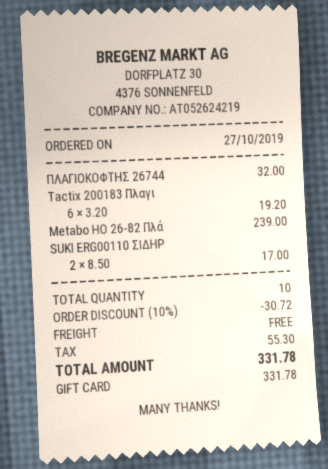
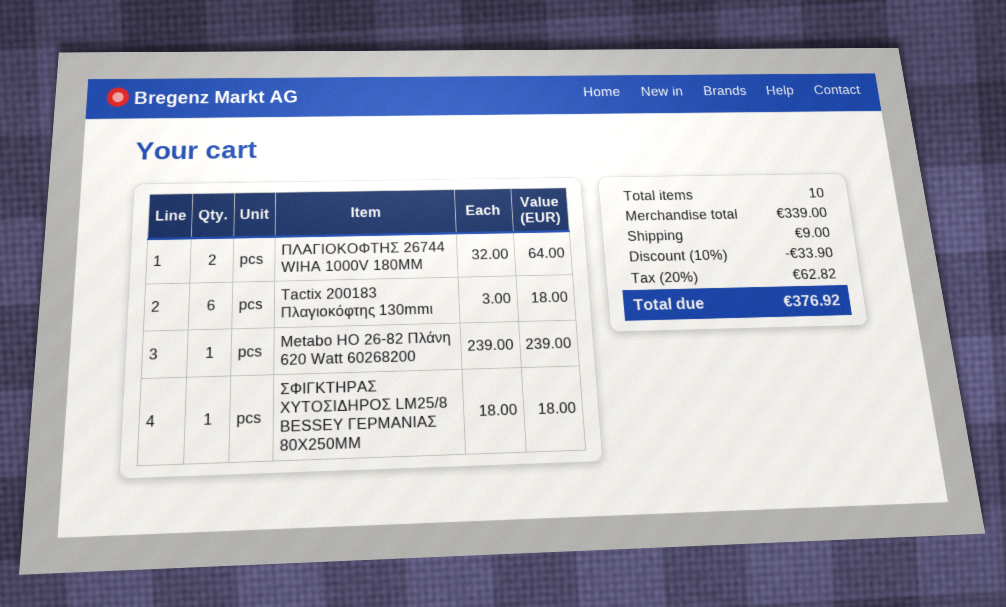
ΠΛΑΓΙΟΚΟΦΤΗΣ 26744: 1 x 32.00 = 32.00 -> 2 x 32.00 = 64.00
Tactix 200183 Πλαγι: 6 x 3.20 = 19.20 -> 6 x 3.00 = 18.00
SUKI ERG00110 ΣΙΔΗΡ: 2 x 8.50 = 17.00 -> none
ΣΦΙΓΚΤΗΡΑΣ ΧΥΤΟΣΙΔΗΡΟΣ LM25/8 BESSEY ΓΕΡΜΑΝΙΑΣ 80X250MM: none -> 1 x 18.00 = 18.00
discount: 10% = 30.72 -> 10% = 33.90
shipping: 0.00 -> 9.00
tax: 55.30 -> 62.82
total: 331.78 -> 376.92

